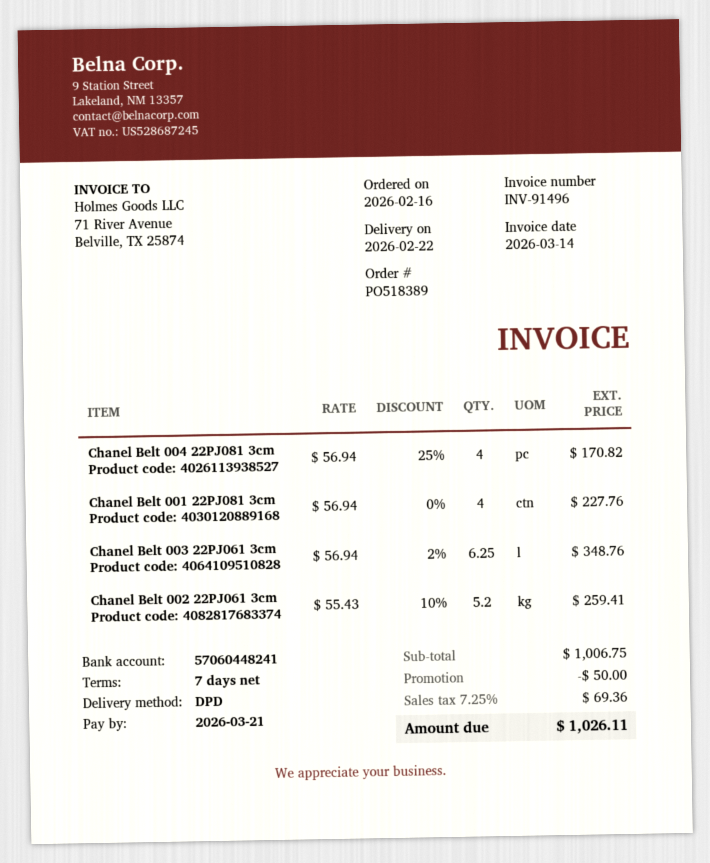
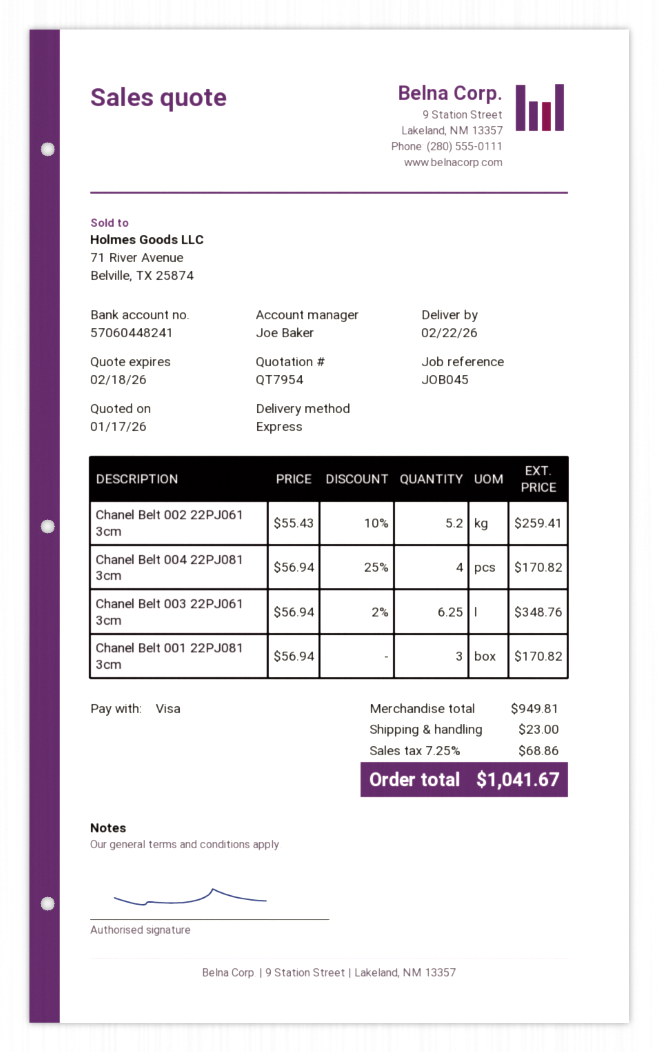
shipping method: DPD -> express
Chanel Belt 001 22PJ081 3cm: 4 x 56.94 = 227.76 -> 3 x 56.94 = 170.82
subtotal: 1006.75 -> 949.81
discount: 50.00 -> none
shipping: none -> 23.00
tax: 7.25% = 69.36 -> 7.25% = 68.86
total: 1026.11 -> 1041.67

